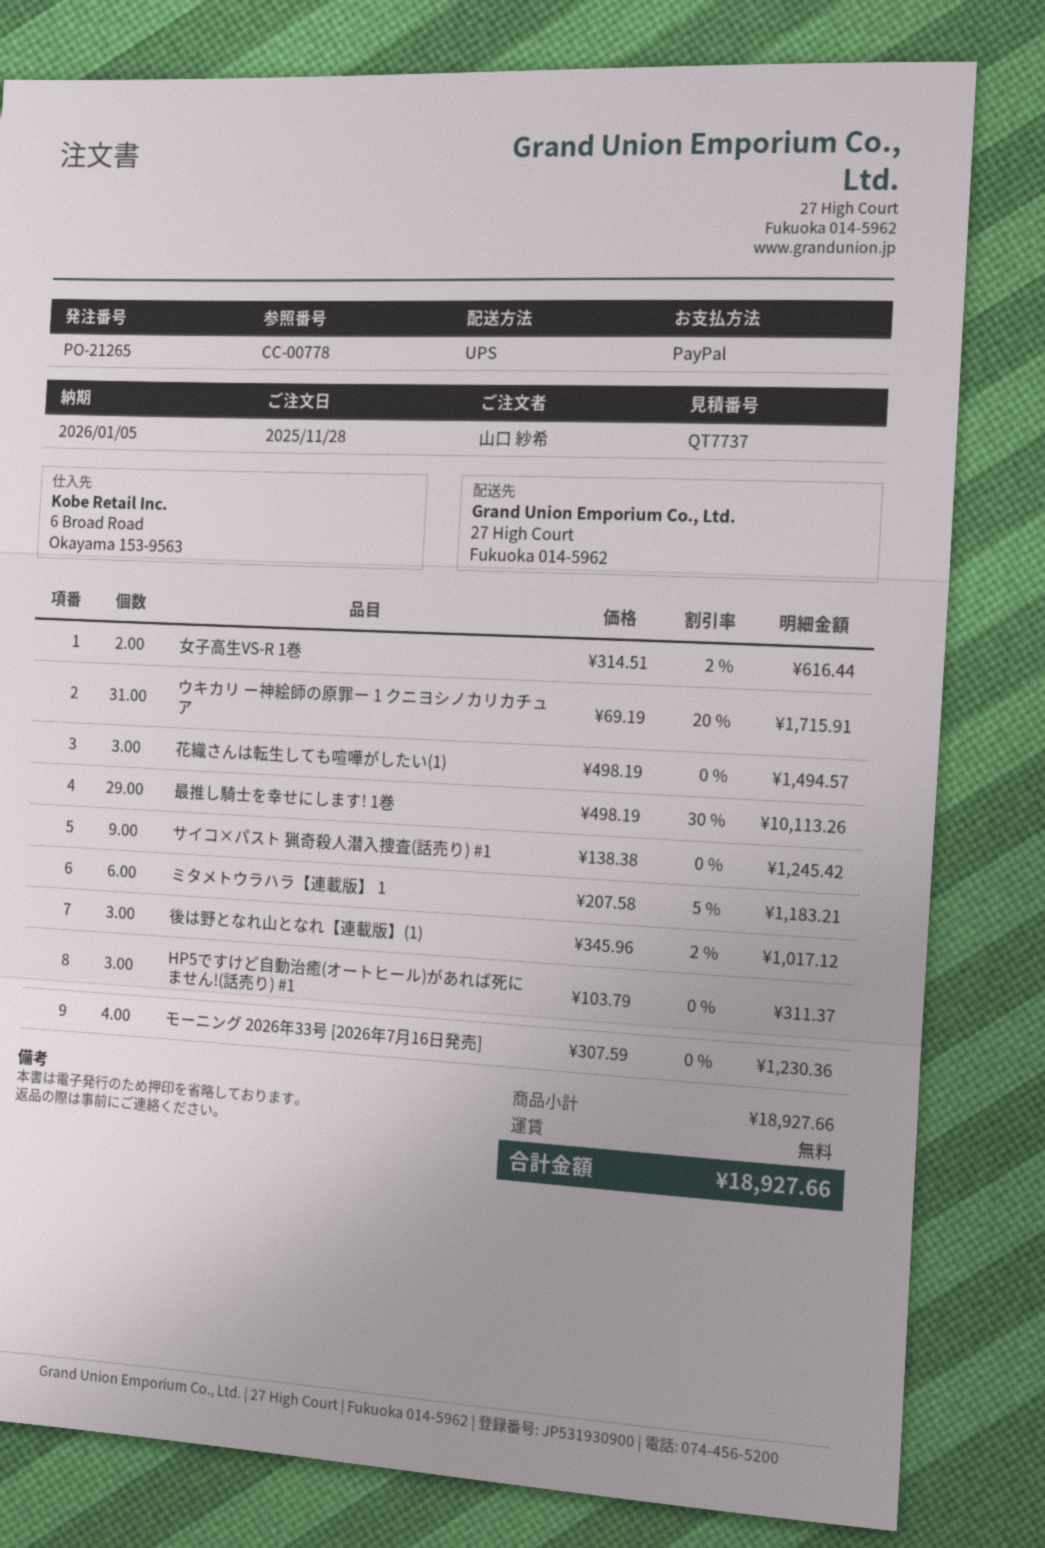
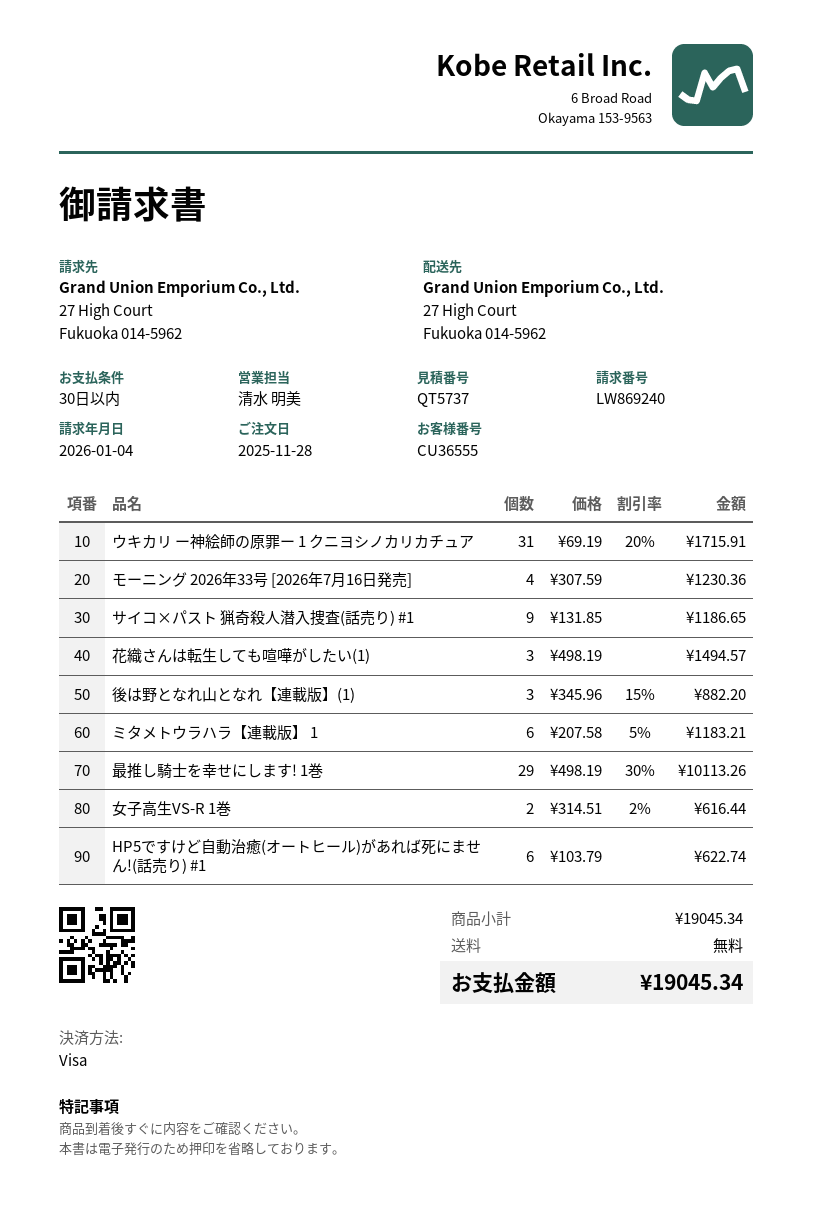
quote number: QT7737 -> QT5737
payment method: PayPal -> Visa
サイコ×パスト 猟奇殺人潜入捜査(話売り) #1: 9 x 138.38 = 1245.42 -> 9 x 131.85 = 1186.65
後は野となれ山となれ【連載版】(1): 3 x 345.96 - 2% = 1017.12 -> 3 x 345.96 - 15% = 882.20
HP5ですけど自動治癒(オートヒール)があれば死にません!(話売り) #1: 3 x 103.79 = 311.37 -> 6 x 103.79 = 622.74
subtotal: 18927.66 -> 19045.34
total: 18927.66 -> 19045.34

